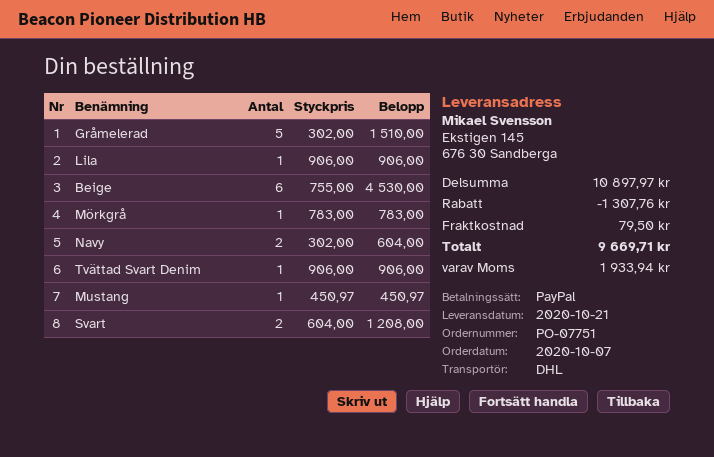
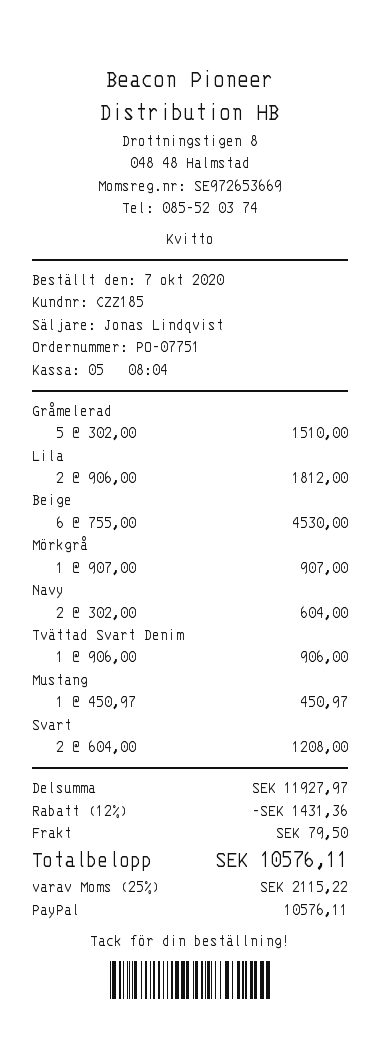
Lila: 1 x 906.00 = 906.00 -> 2 x 906.00 = 1812.00
Mörkgrå: 1 x 783.00 = 783.00 -> 1 x 907.00 = 907.00
subtotal: 10897.97 -> 11927.97
discount: 1307.76 -> 1431.36
tax: 1933.94 -> 2115.22
total: 9669.71 -> 10576.11

